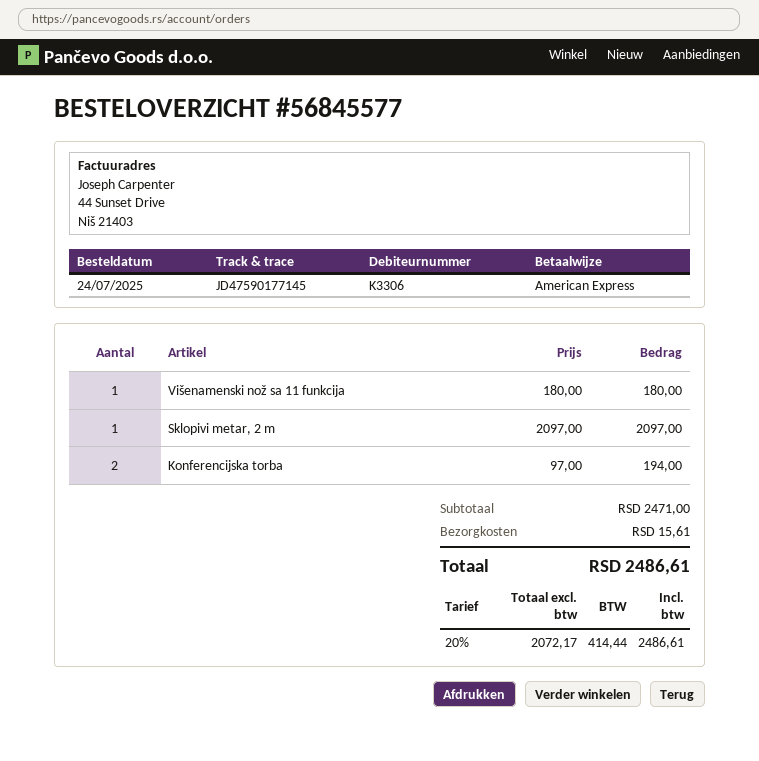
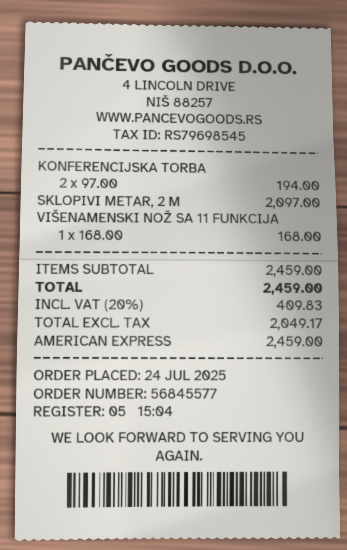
Višenamenski nož sa 11 funkcija: 1 x 180.00 = 180.00 -> 1 x 168.00 = 168.00
subtotal: 2471.00 -> 2459.00
shipping: 15.61 -> none
net: 2072.17 -> 2049.17
tax: 20% = 414.44 -> 20% = 409.83
total: 2486.61 -> 2459.00

